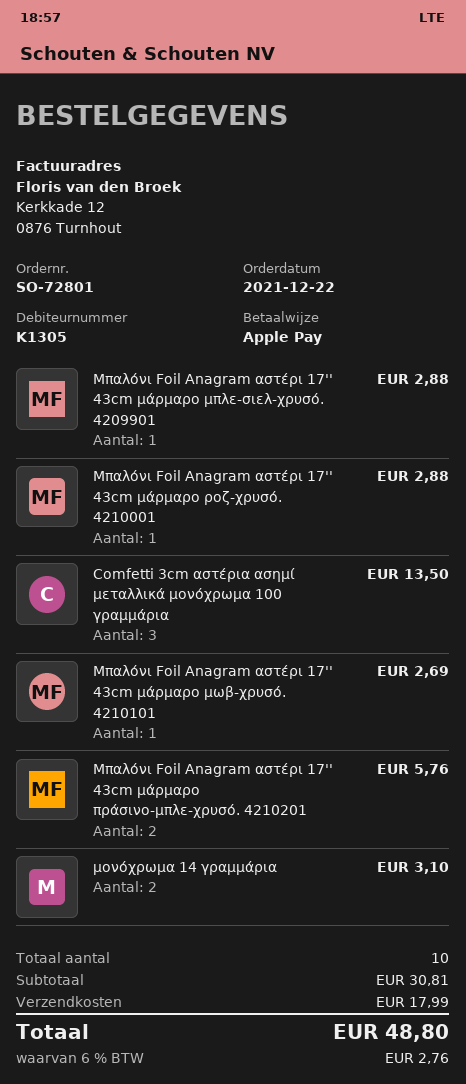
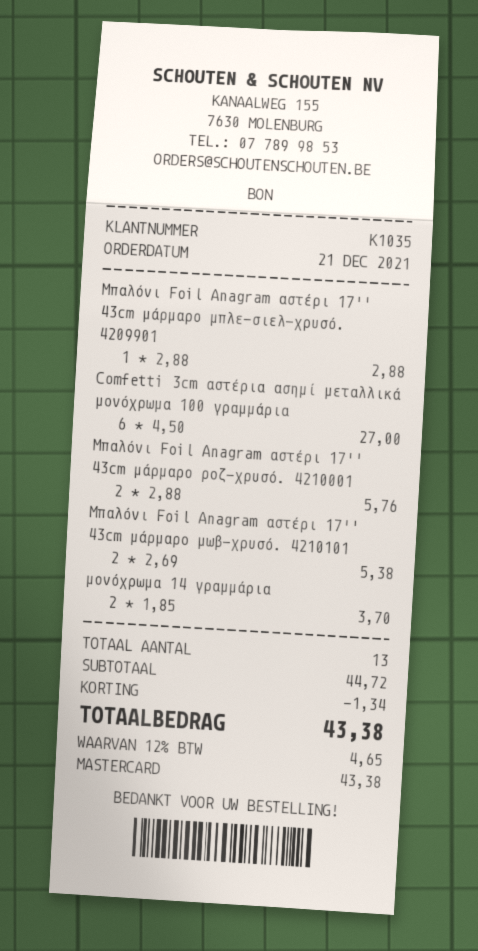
order date: 2021-12-22 -> 2021-12-21
customer number: K1305 -> K1035
payment method: Apple Pay -> Mastercard
Μπαλόνι Foil Anagram αστέρι 17'' 43cm μάρμαρο ροζ-χρυσό. 4210001: 1 for 2.88 -> 2 for 5.76
Comfetti 3cm αστέρια ασημί μεταλλικά μονόχρωμα 100 γραμμάρια: 3 for 13.50 -> 6 for 27.00
Μπαλόνι Foil Anagram αστέρι 17'' 43cm μάρμαρο μωβ-χρυσό. 4210101: 1 for 2.69 -> 2 for 5.38
Μπαλόνι Foil Anagram αστέρι 17'' 43cm μάρμαρο πράσινο-μπλε-χρυσό. 4210201: 2 for 5.76 -> none
μονόχρωμα 14 γραμμάρια: 2 for 3.10 -> 2 for 3.70
total quantity: 10 -> 13
subtotal: 30.81 -> 44.72
discount: none -> 1.34
shipping: 17.99 -> none
tax: 6% = 2.76 -> 12% = 4.65
total: 48.80 -> 43.38

